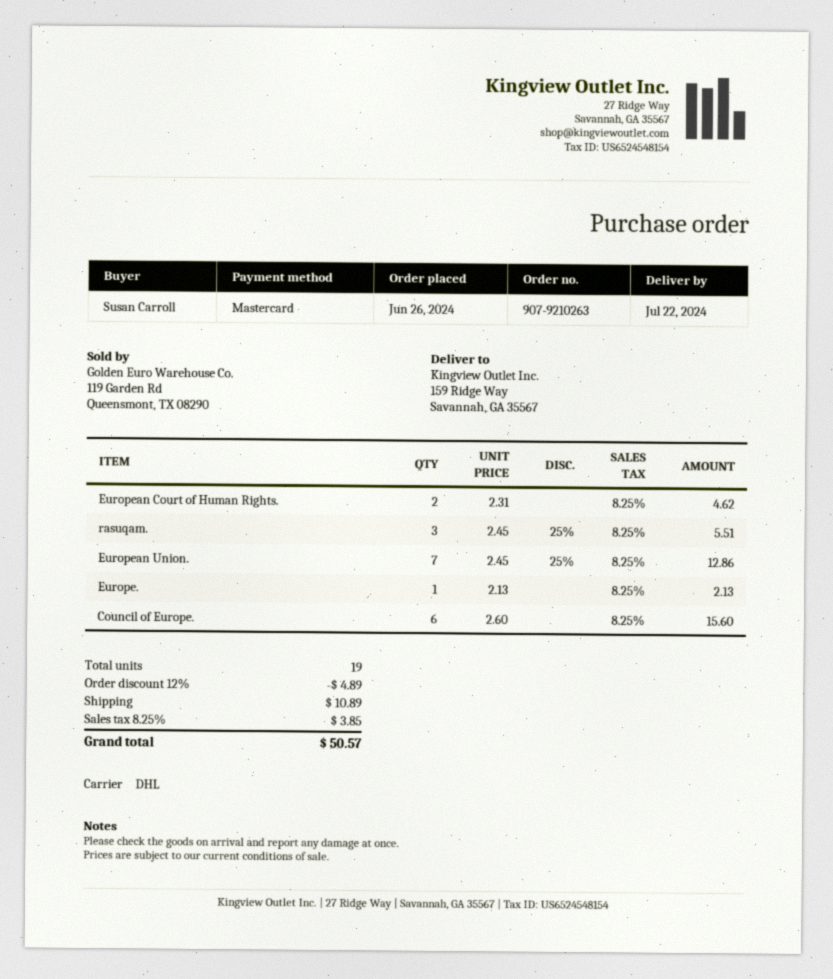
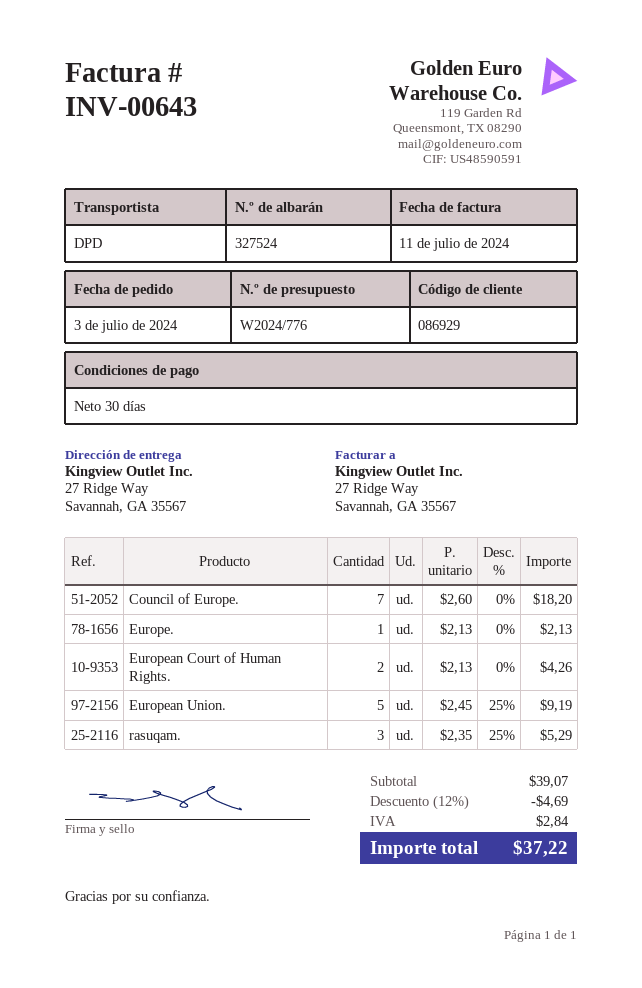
order date: 2024-06-26 -> 2024-07-03
shipping method: DHL -> DPD
ship to: 159 Ridge Way, Savannah, GA 35567 -> 27 Ridge Way, Savannah, GA 35567
European Court of Human Rights.: 2 x 2.31 = 4.62 -> 2 x 2.13 = 4.26
rasuqam.: 3 x 2.45 - 25% = 5.51 -> 3 x 2.35 - 25% = 5.29
European Union.: 7 x 2.45 - 25% = 12.86 -> 5 x 2.45 - 25% = 9.19
Council of Europe.: 6 x 2.60 = 15.60 -> 7 x 2.60 = 18.20
discount: 12% = 4.89 -> 12% = 4.69
shipping: 10.89 -> none
tax: 3.85 -> 2.84
total: 50.57 -> 37.22

